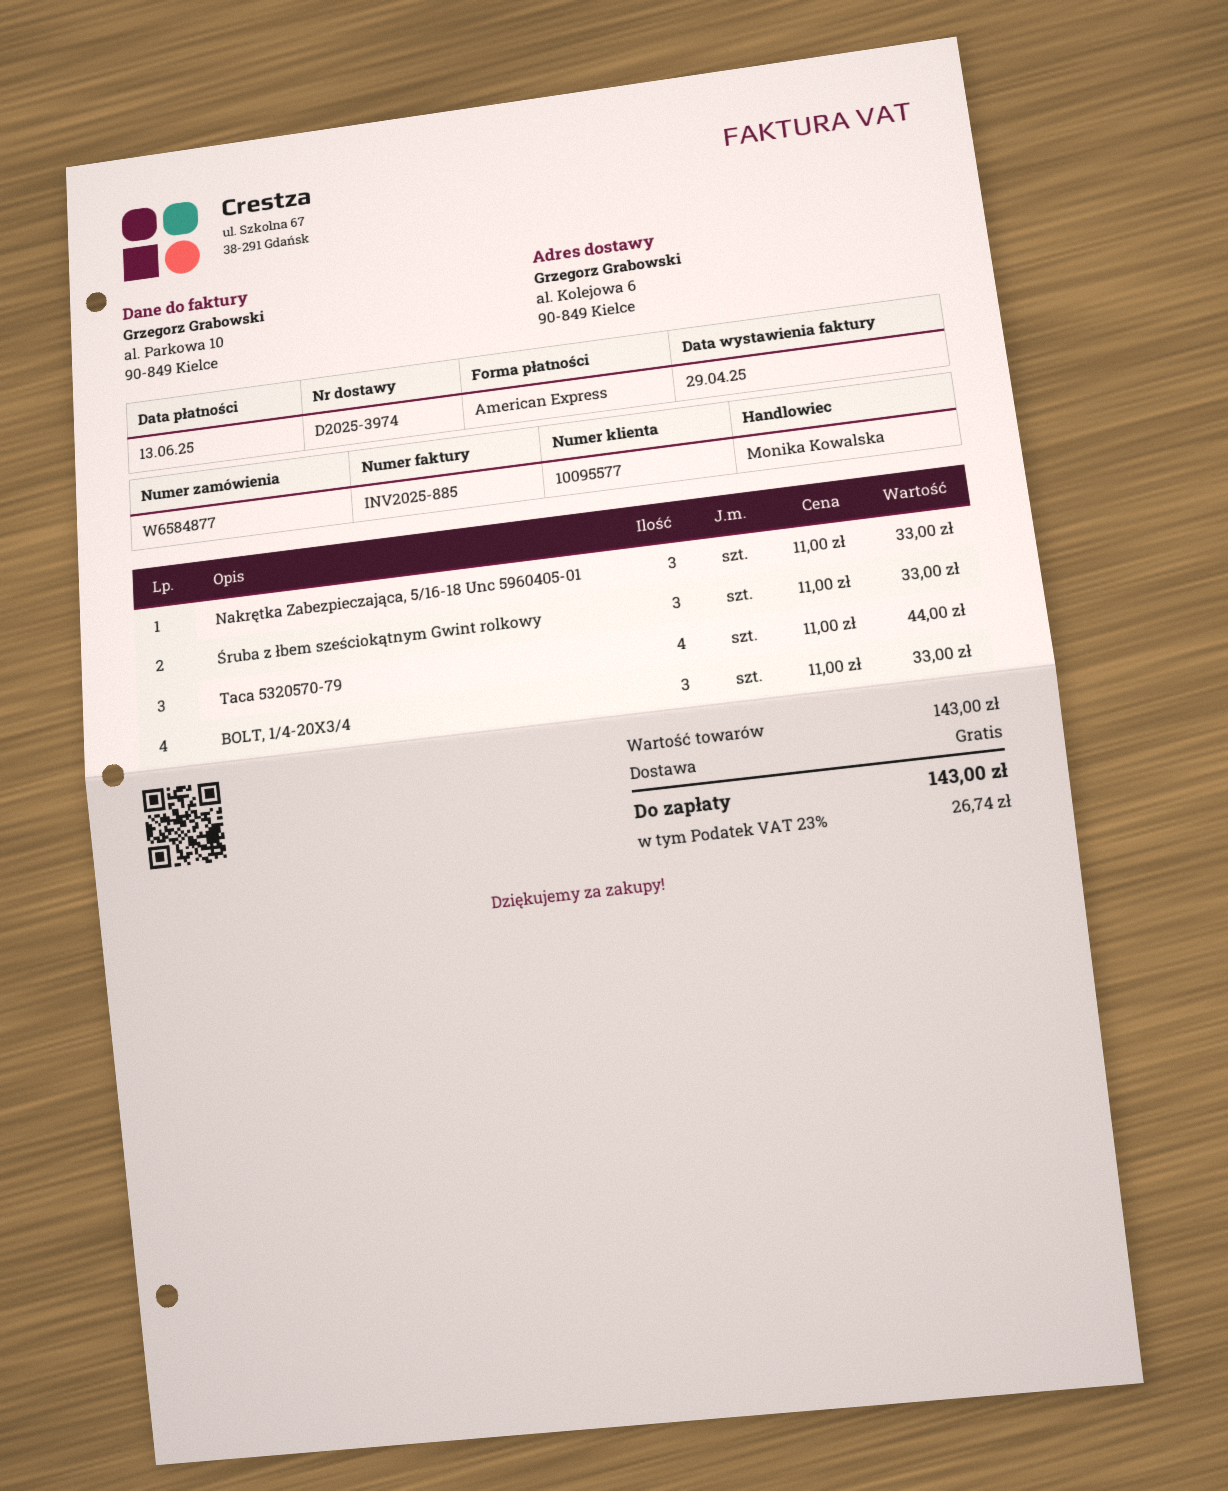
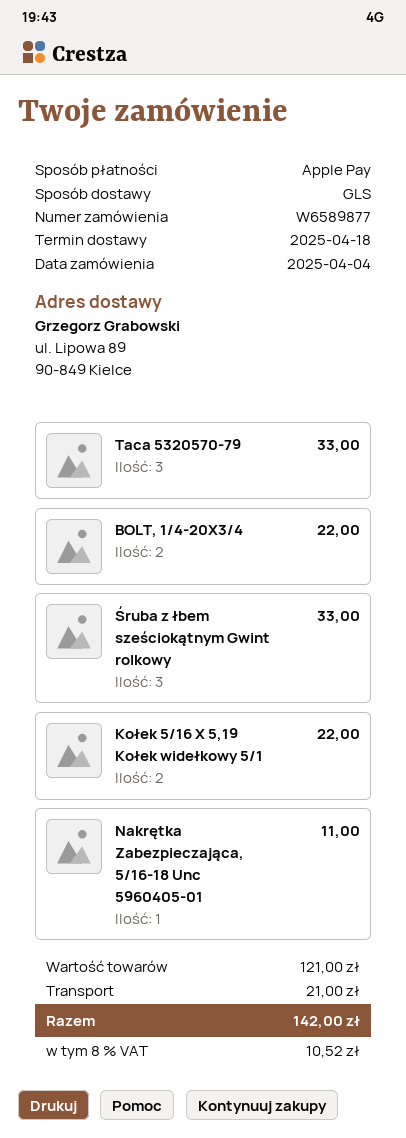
order number: W6584877 -> W6589877
payment method: American Express -> Apple Pay
ship to: al. Kolejowa 6, 90-849 Kielce -> ul. Lipowa 89, 90-849 Kielce
Nakrętka Zabezpieczająca, 5/16-18 Unc 5960405-01: 3 for 33.00 -> 1 for 11.00
Taca 5320570-79: 4 for 44.00 -> 3 for 33.00
BOLT, 1/4-20X3/4: 3 for 33.00 -> 2 for 22.00
Kołek 5/16 X 5,19 Kołek widełkowy 5/1: none -> 2 for 22.00
subtotal: 143.00 -> 121.00
shipping: 0.00 -> 21.00
tax: 23% = 26.74 -> 8% = 10.52
total: 143.00 -> 142.00

